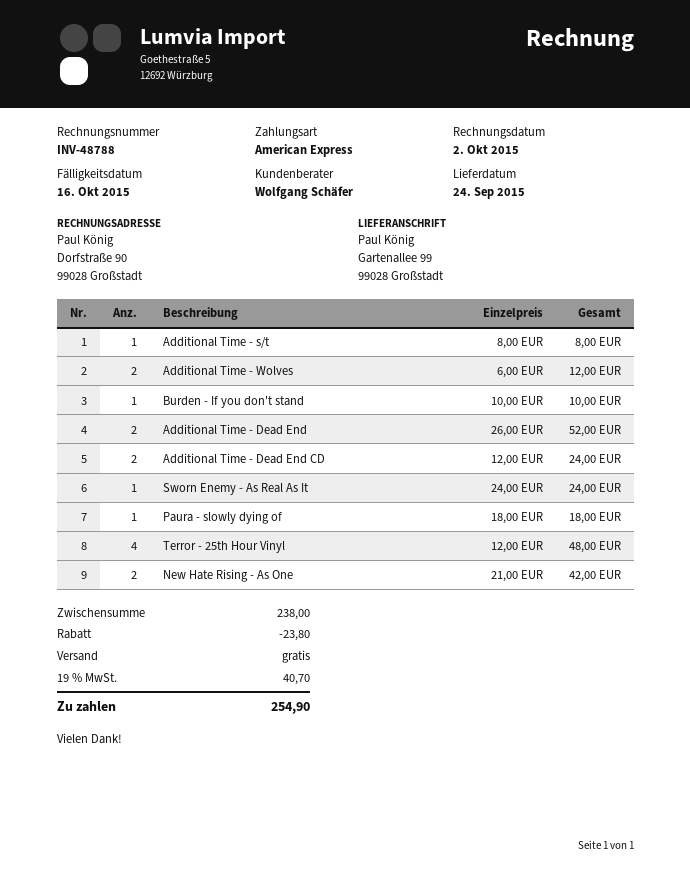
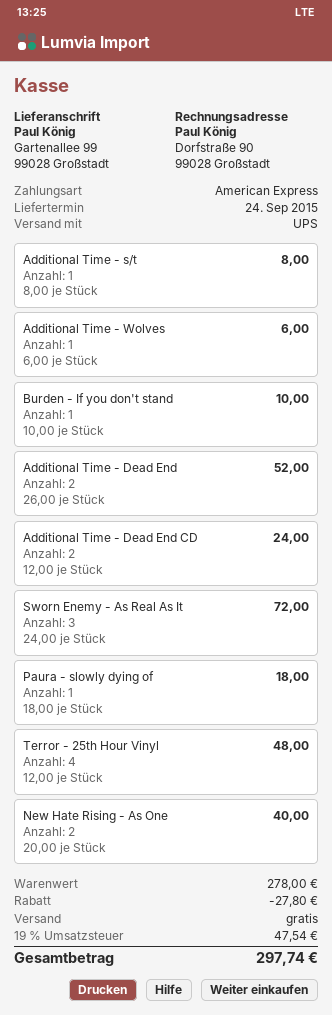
Additional Time - Wolves: 2 x 6.00 = 12.00 -> 1 x 6.00 = 6.00
Sworn Enemy - As Real As It: 1 x 24.00 = 24.00 -> 3 x 24.00 = 72.00
New Hate Rising - As One: 2 x 21.00 = 42.00 -> 2 x 20.00 = 40.00
subtotal: 238.00 -> 278.00
discount: 23.80 -> 27.80
tax: 19% = 40.70 -> 19% = 47.54
total: 254.90 -> 297.74

